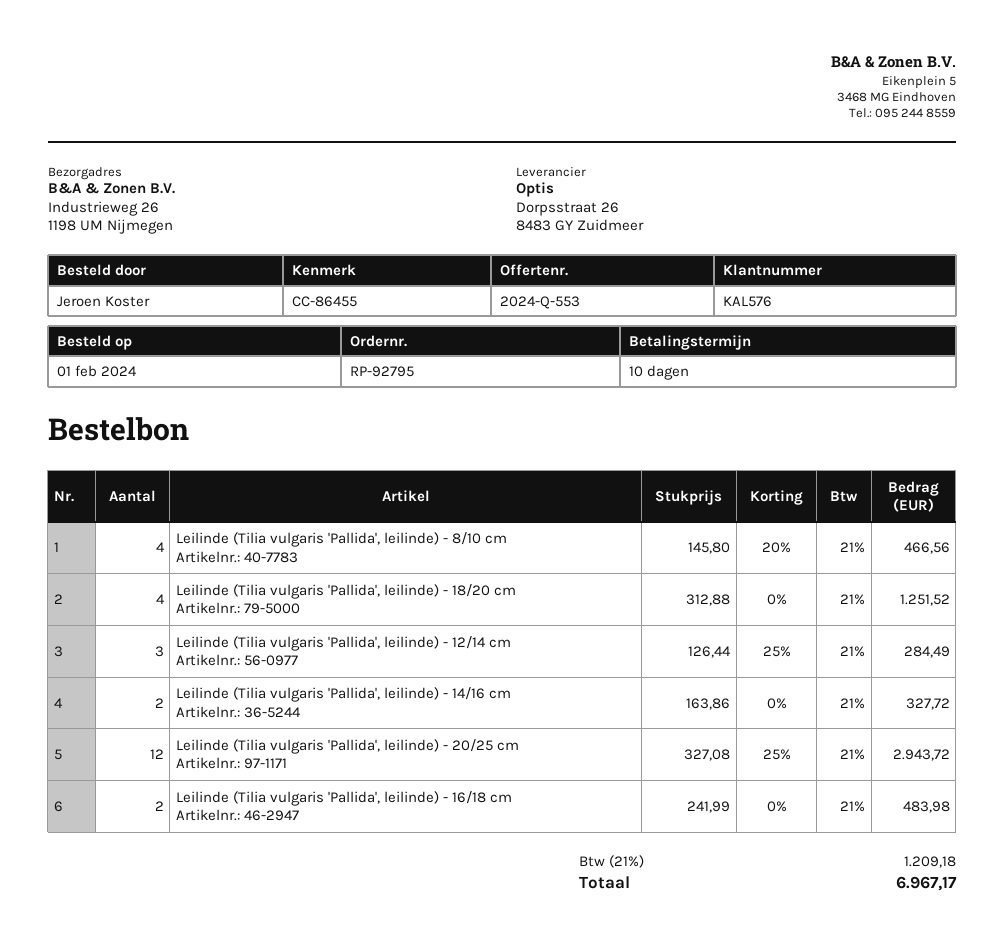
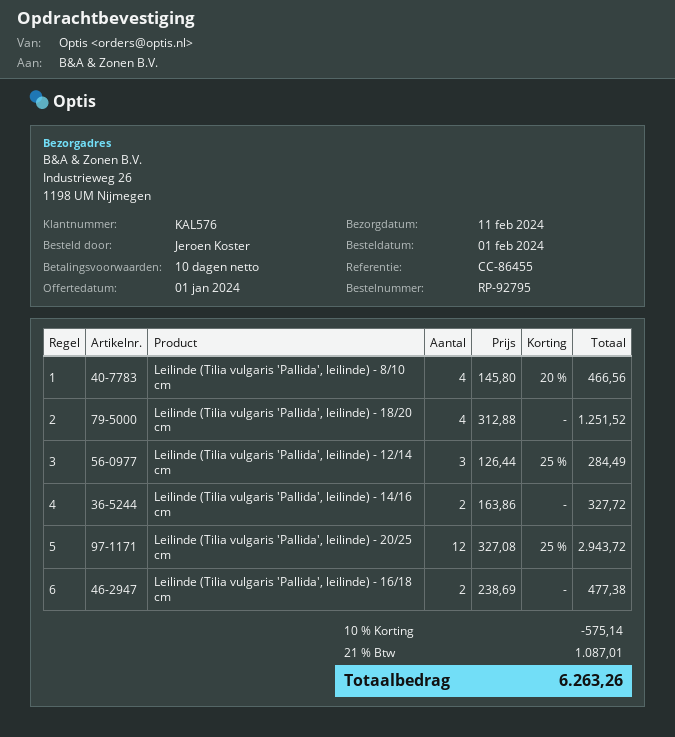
Leilinde (Tilia vulgaris 'Pallida', leilinde) - 16/18 cm: 2 x 241.99 = 483.98 -> 2 x 238.69 = 477.38
discount: none -> 10% = 575.14
tax: 21% = 1209.18 -> 21% = 1087.01
total: 6967.17 -> 6263.26

